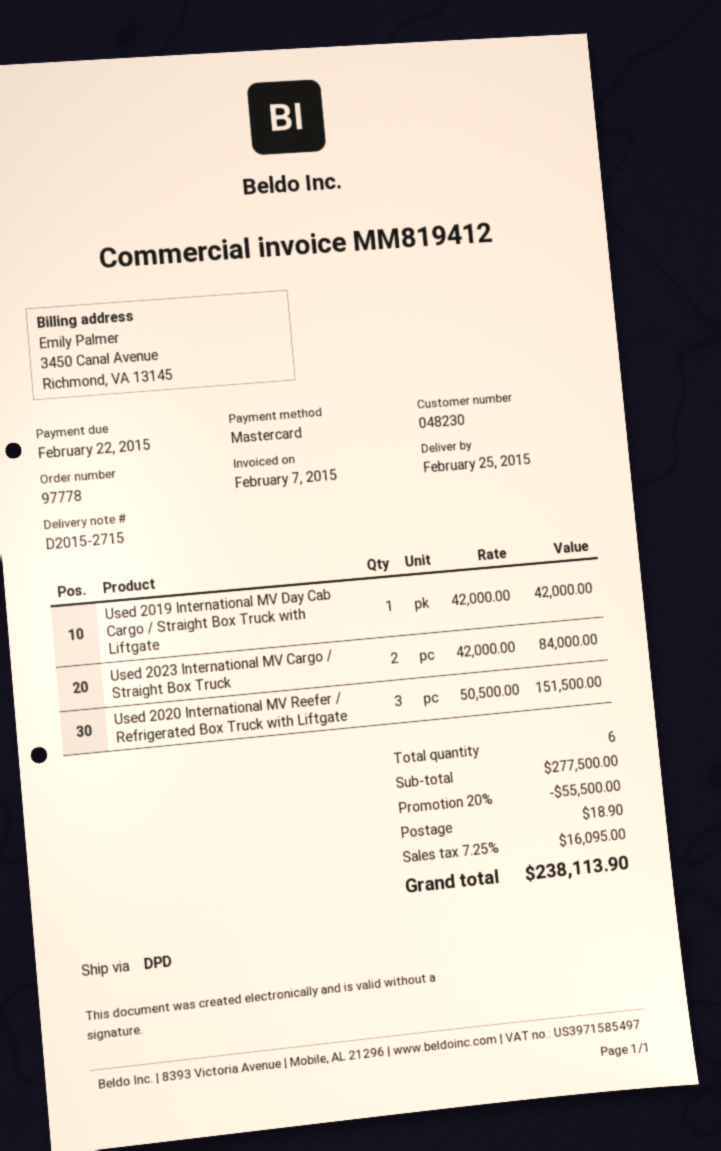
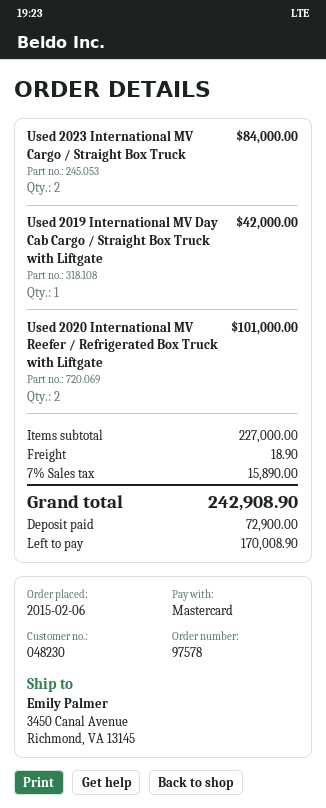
order number: 97778 -> 97578
Used 2020 International MV Reefer / Refrigerated Box Truck with Liftgate: 3 for 151500.00 -> 2 for 101000.00
subtotal: 277500.00 -> 227000.00
discount: 20% = 55500.00 -> none
tax: 7.25% = 16095.00 -> 7% = 15890.00
total: 238113.90 -> 242908.90

